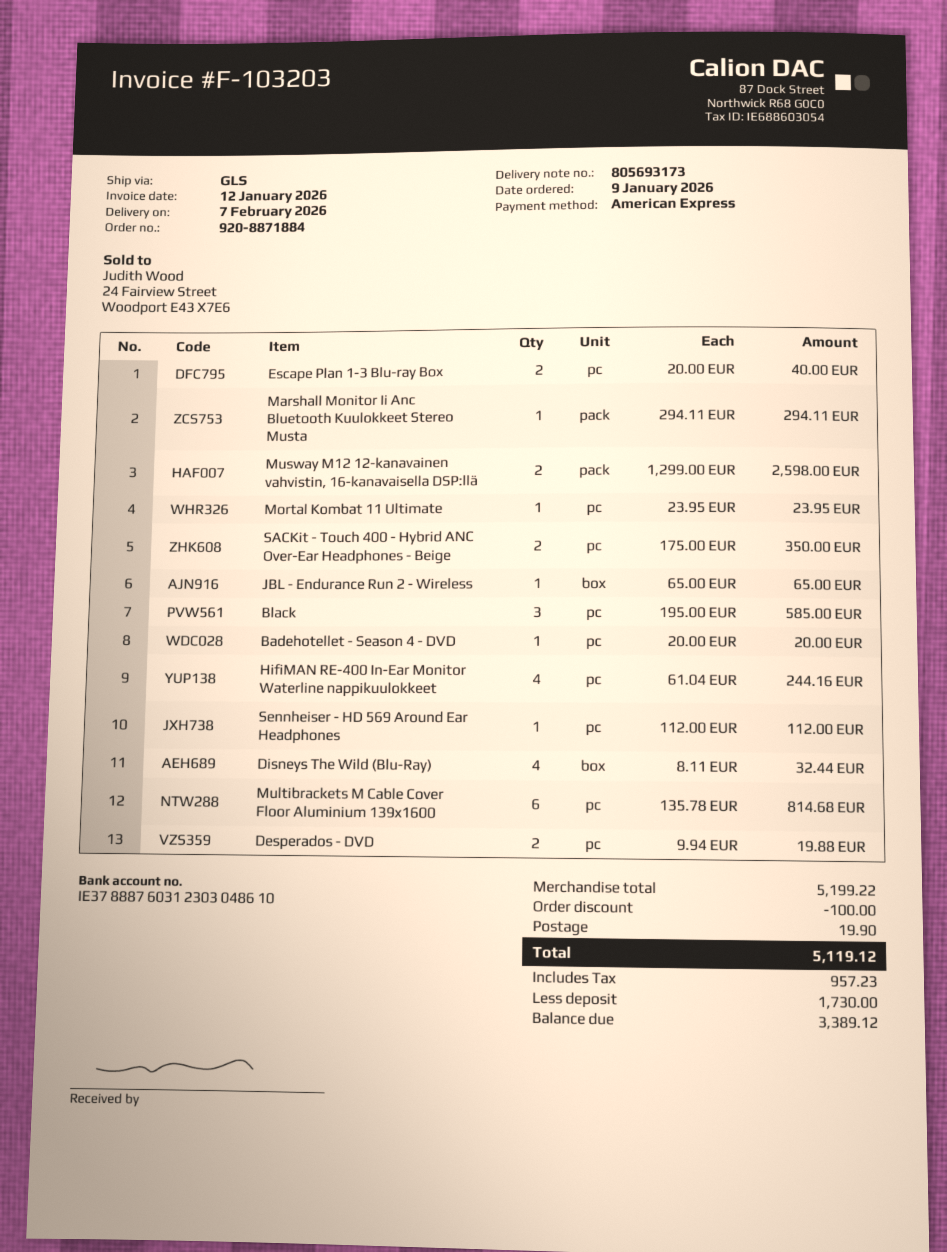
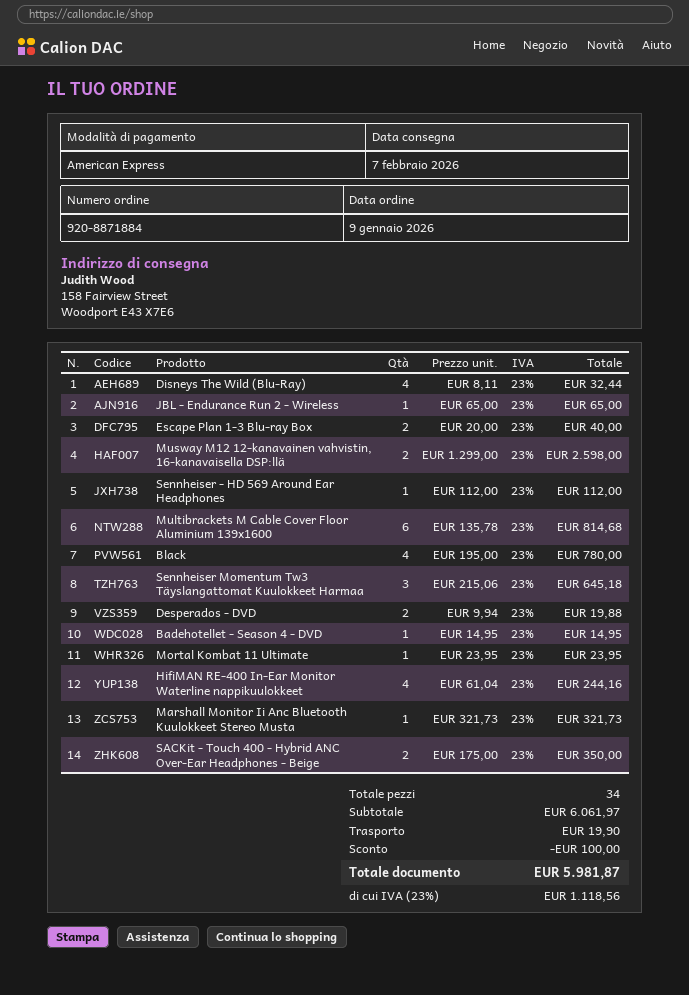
Marshall Monitor Ii Anc Bluetooth Kuulokkeet Stereo Musta: 1 x 294.11 = 294.11 -> 1 x 321.73 = 321.73
Black: 3 x 195.00 = 585.00 -> 4 x 195.00 = 780.00
Badehotellet - Season 4 - DVD: 1 x 20.00 = 20.00 -> 1 x 14.95 = 14.95
Sennheiser Momentum Tw3 Täyslangattomat Kuulokkeet Harmaa: none -> 3 x 215.06 = 645.18
subtotal: 5199.22 -> 6061.97
tax: 957.23 -> 1118.56
total: 5119.12 -> 5981.87

